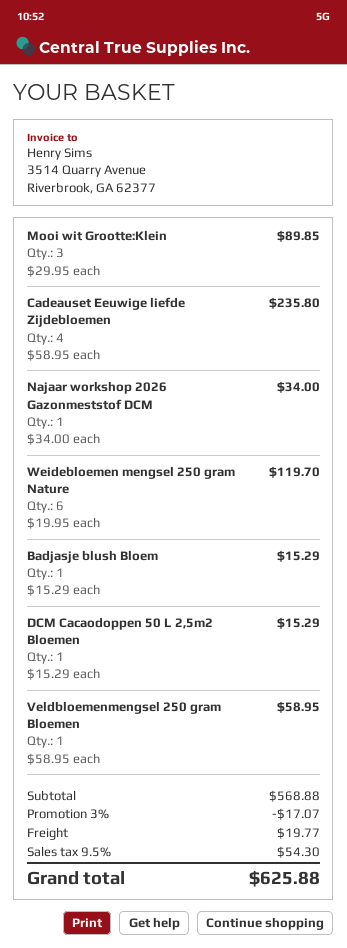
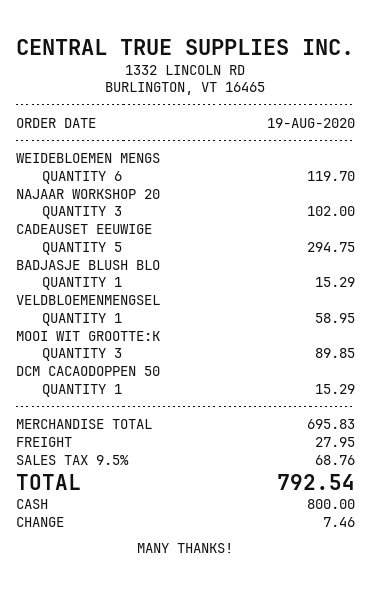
Cadeauset Eeuwige liefde Zijdebloemen: 4 for 235.80 -> 5 for 294.75
Najaar workshop 2026 Gazonmeststof DCM: 1 for 34.00 -> 3 for 102.00
subtotal: 568.88 -> 695.83
discount: 3% = 17.07 -> none
shipping: 19.77 -> 27.95
tax: 9.5% = 54.30 -> 9.5% = 68.76
total: 625.88 -> 792.54

